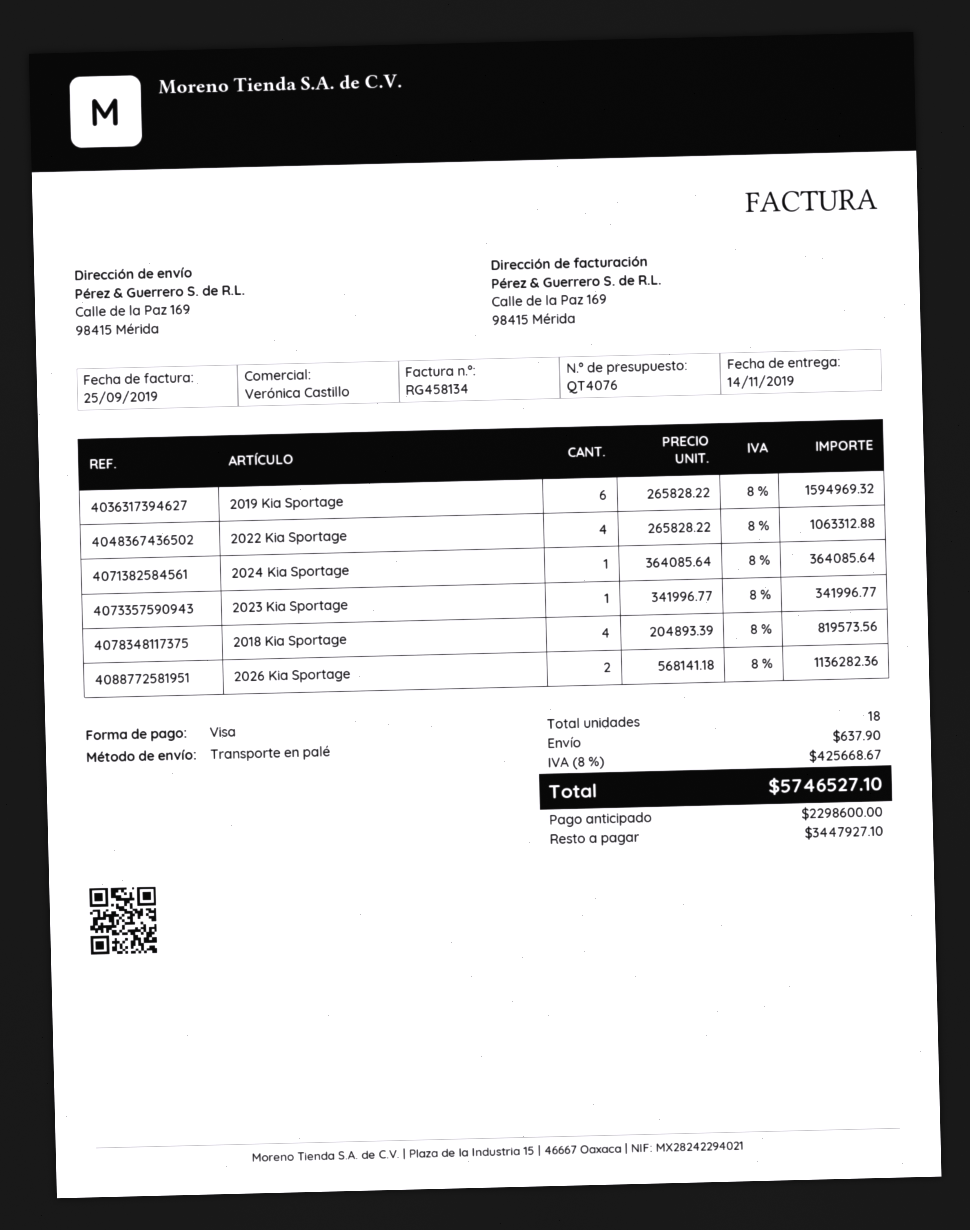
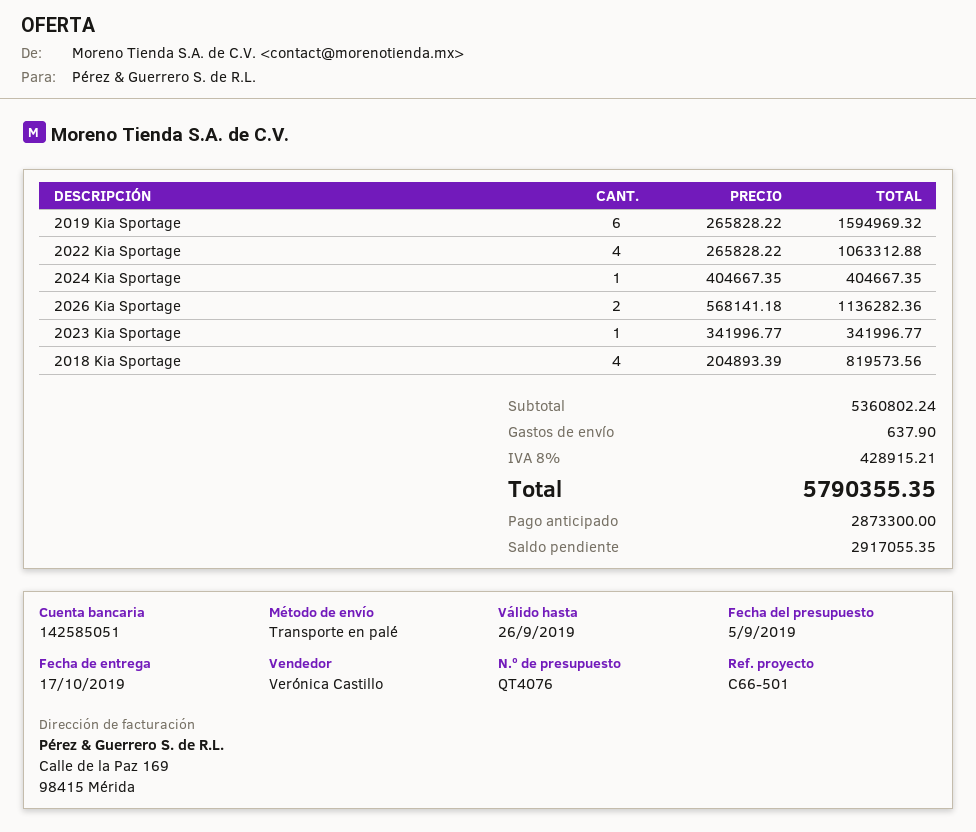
delivery date: 2019-11-14 -> 2019-10-17
2024 Kia Sportage: 1 x 364085.64 = 364085.64 -> 1 x 404667.35 = 404667.35
tax: 8% = 425668.67 -> 8% = 428915.21
total: 5746527.10 -> 5790355.35
deposit: 2298600.00 -> 2873300.00
balance: 3447927.10 -> 2917055.35

